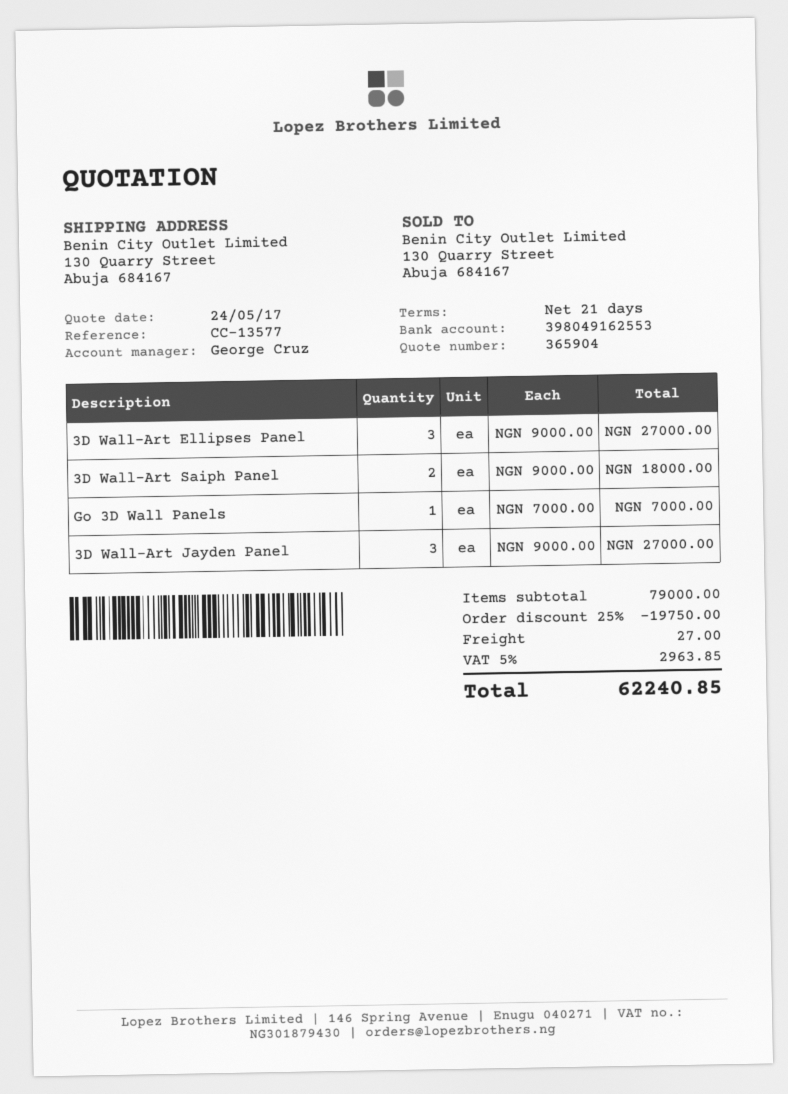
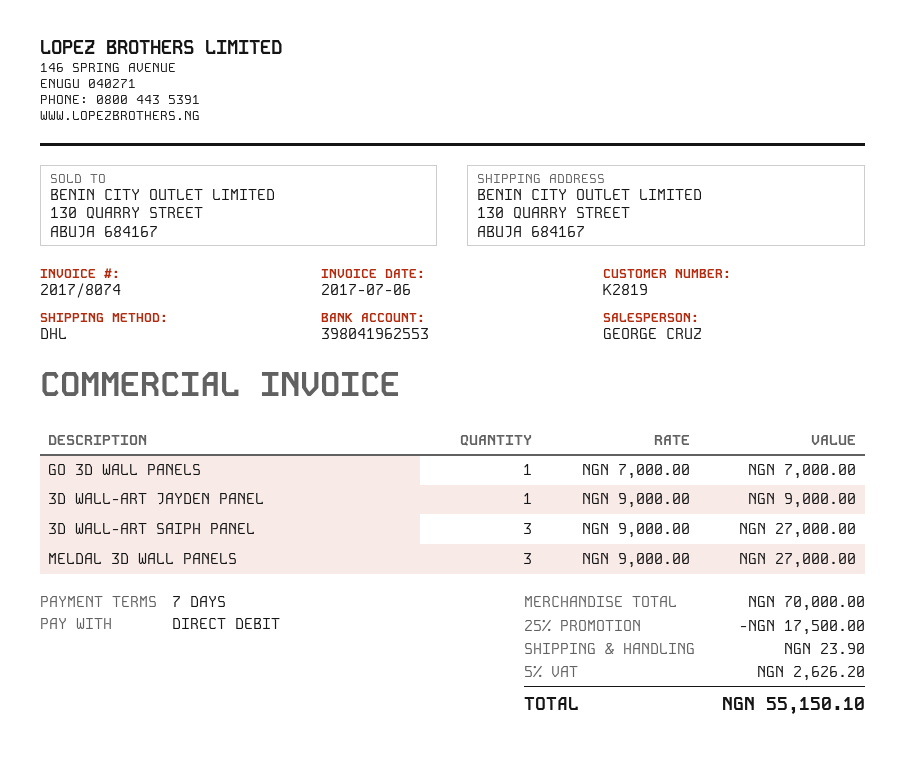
payment terms: 21 days -> 7 days
bank account: 398049162553 -> 398041962553
3D Wall-Art Ellipses Panel: 3 x 9000.00 = 27000.00 -> none
3D Wall-Art Saiph Panel: 2 x 9000.00 = 18000.00 -> 3 x 9000.00 = 27000.00
3D Wall-Art Jayden Panel: 3 x 9000.00 = 27000.00 -> 1 x 9000.00 = 9000.00
MELDAL 3D WALL PANELS: none -> 3 x 9000.00 = 27000.00
subtotal: 79000.00 -> 70000.00
discount: 25% = 19750.00 -> 25% = 17500.00
shipping: 27.00 -> 23.90
tax: 5% = 2963.85 -> 5% = 2626.20
total: 62240.85 -> 55150.10

